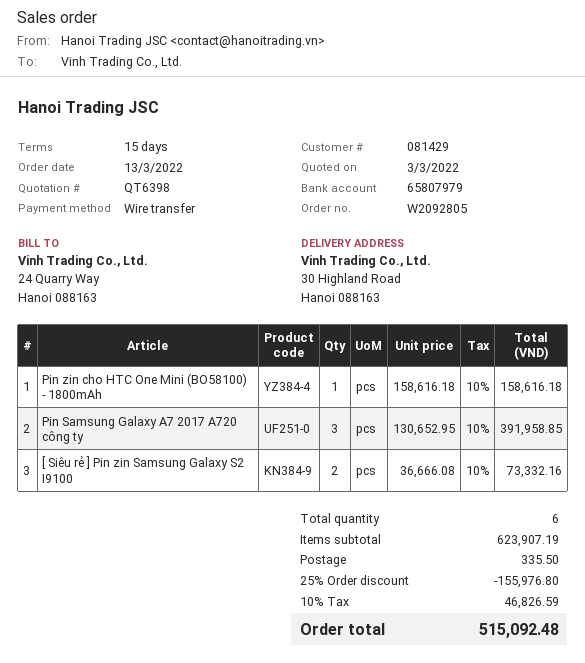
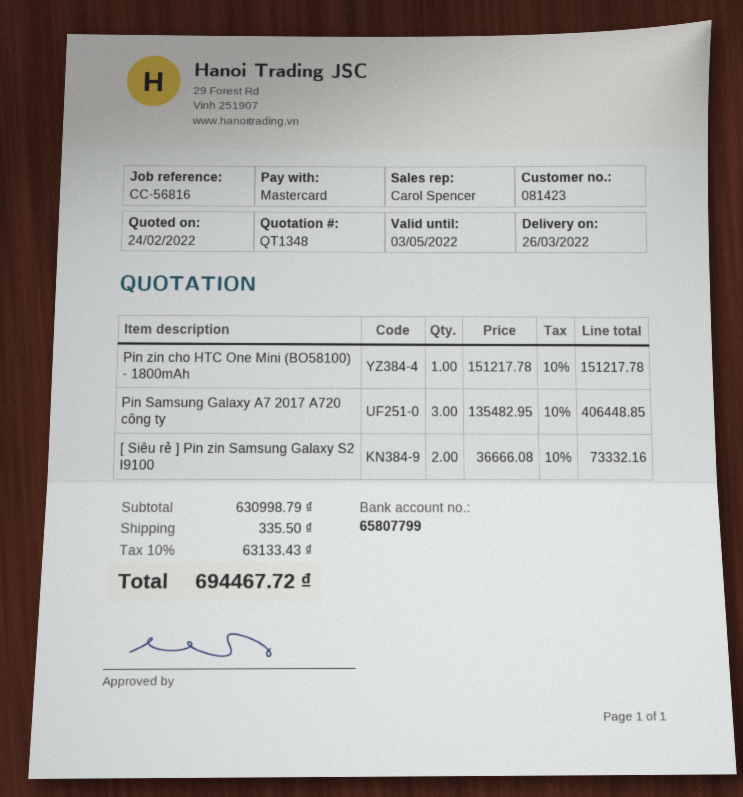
quote number: QT6398 -> QT1348
quote date: 2022-03-03 -> 2022-02-24
customer number: 081429 -> 081423
payment method: bank transfer -> Mastercard
bank account: 65807979 -> 65807799
Pin zin cho HTC One Mini (BO58100) - 1800mAh: 1 x 158616.18 = 158616.18 -> 1 x 151217.78 = 151217.78
Pin Samsung Galaxy A7 2017 A720 công ty: 3 x 130652.95 = 391958.85 -> 3 x 135482.95 = 406448.85
subtotal: 623907.19 -> 630998.79
discount: 25% = 155976.80 -> none
tax: 10% = 46826.59 -> 10% = 63133.43
total: 515092.48 -> 694467.72

